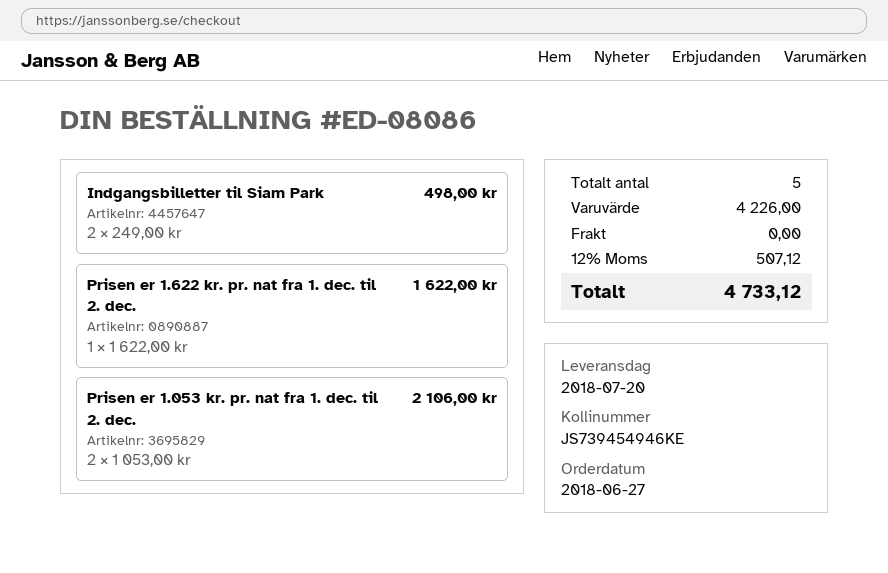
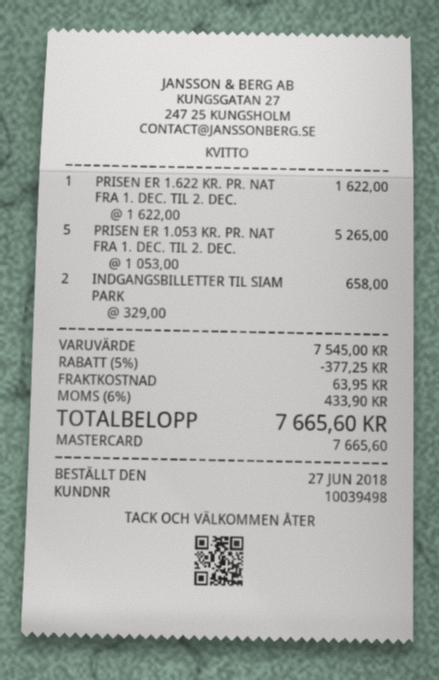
Indgangsbilletter til Siam Park: 2 x 249.00 = 498.00 -> 2 x 329.00 = 658.00
Prisen er 1.053 kr. pr. nat fra 1. dec. til 2. dec.: 2 x 1053.00 = 2106.00 -> 5 x 1053.00 = 5265.00
subtotal: 4226.00 -> 7545.00
discount: none -> 5% = 377.25
shipping: 0.00 -> 63.95
tax: 12% = 507.12 -> 6% = 433.90
total: 4733.12 -> 7665.60

